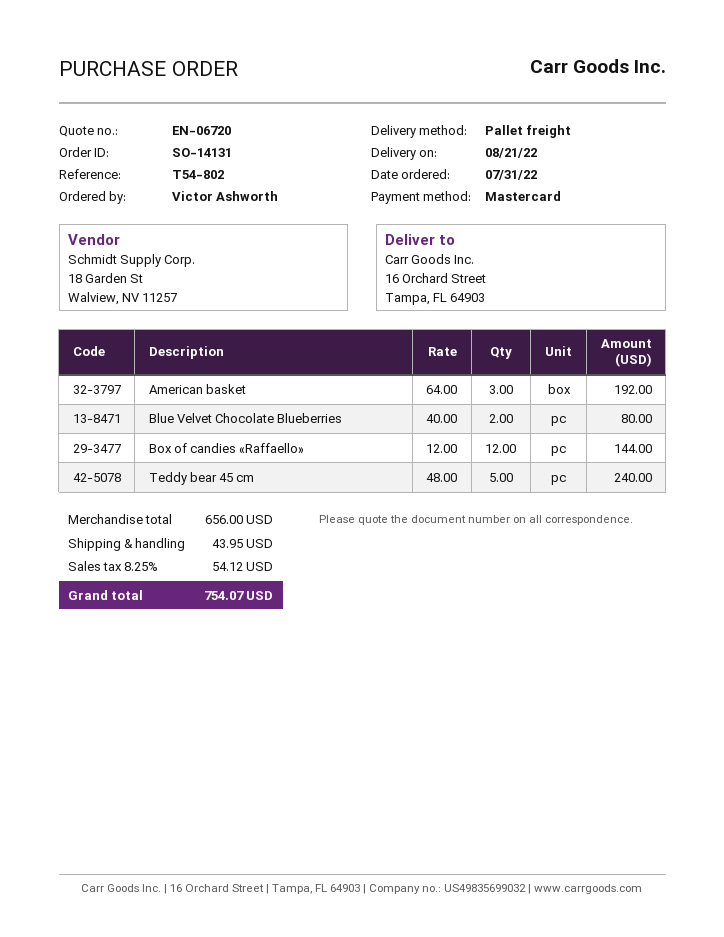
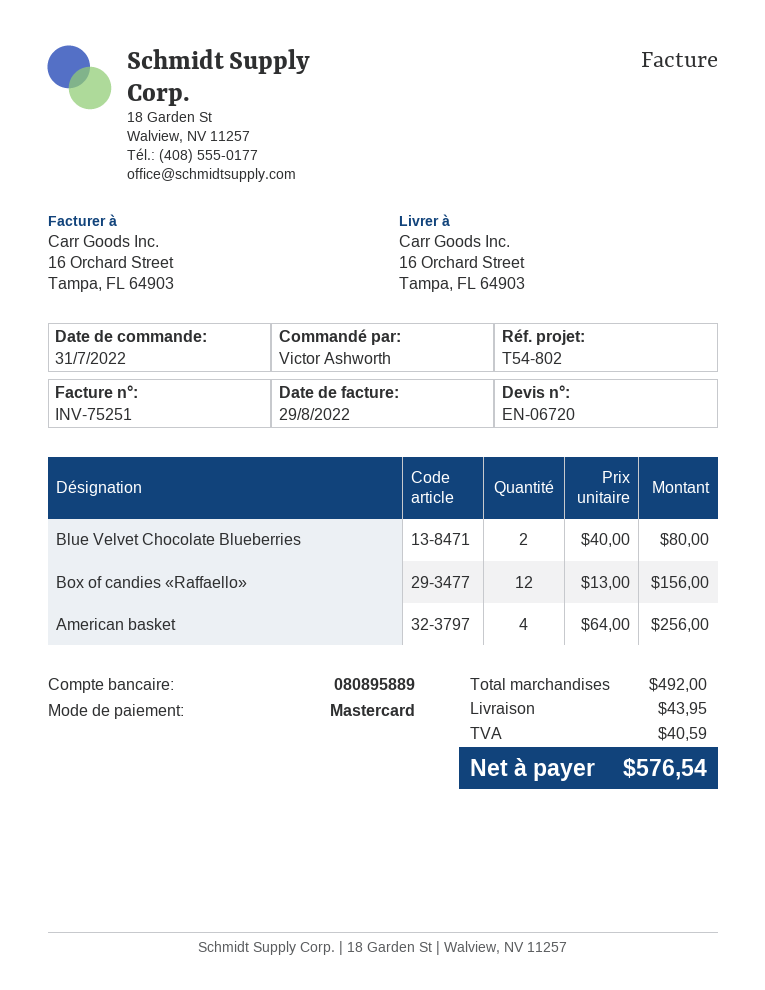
American basket: 3 x 64.00 = 192.00 -> 4 x 64.00 = 256.00
Box of candies «Raffaello»: 12 x 12.00 = 144.00 -> 12 x 13.00 = 156.00
Teddy bear 45 cm: 5 x 48.00 = 240.00 -> none
subtotal: 656.00 -> 492.00
tax: 54.12 -> 40.59
total: 754.07 -> 576.54

